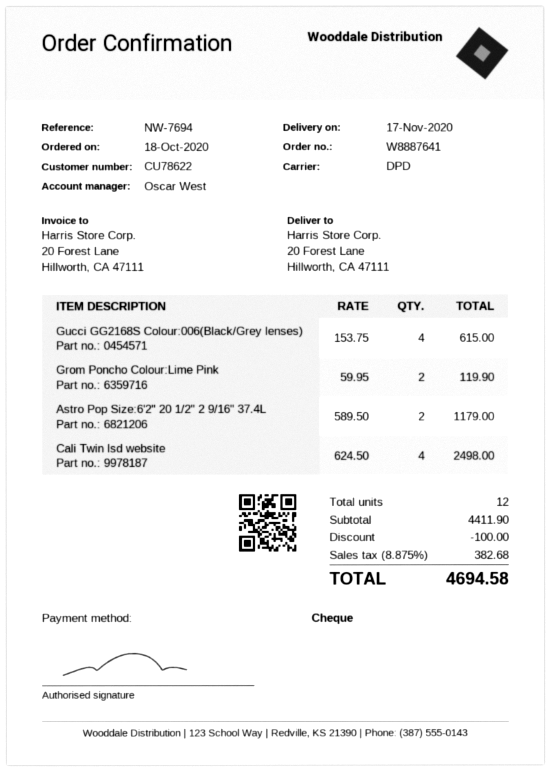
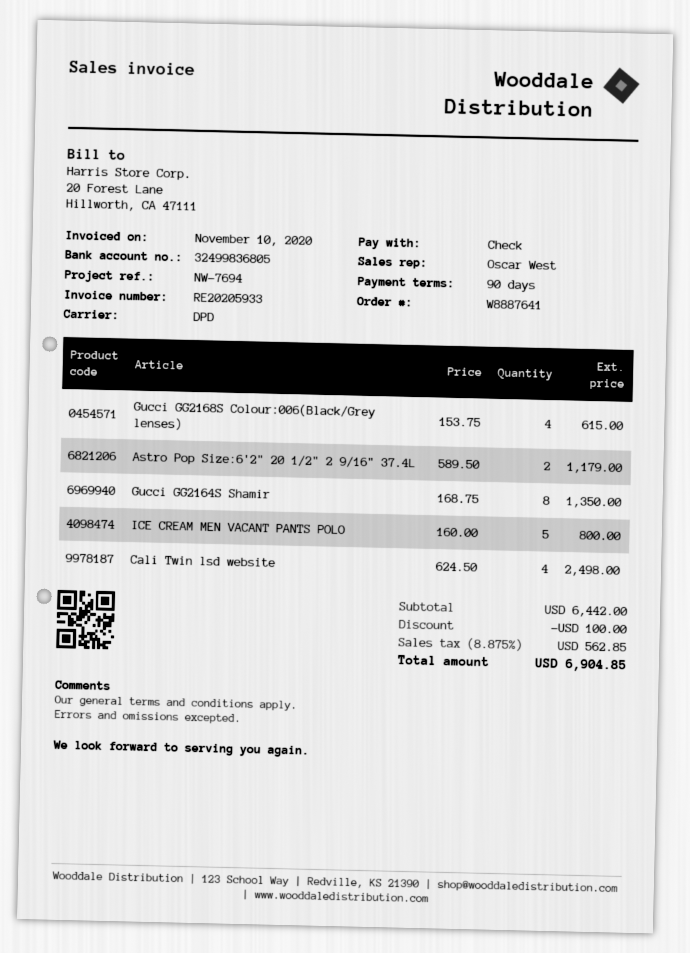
Grom Poncho Colour:Lime Pink: 2 x 59.95 = 119.90 -> none
Gucci GG2164S Shamir: none -> 8 x 168.75 = 1350.00
ICE CREAM MEN VACANT PANTS POLO: none -> 5 x 160.00 = 800.00
subtotal: 4411.90 -> 6442.00
tax: 8.875% = 382.68 -> 8.875% = 562.85
total: 4694.58 -> 6904.85

